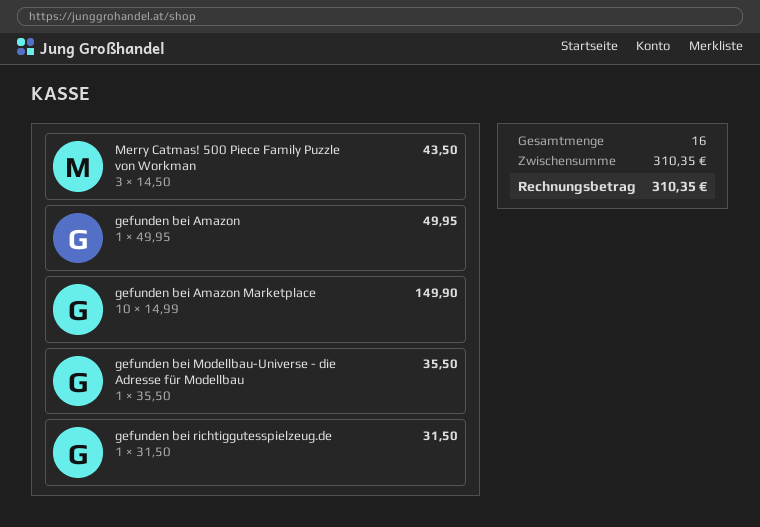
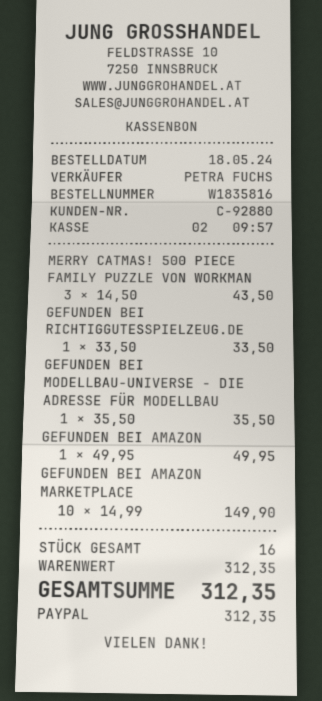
gefunden bei richtiggutesspielzeug.de: 1 x 31.50 = 31.50 -> 1 x 33.50 = 33.50
subtotal: 310.35 -> 312.35
total: 310.35 -> 312.35

